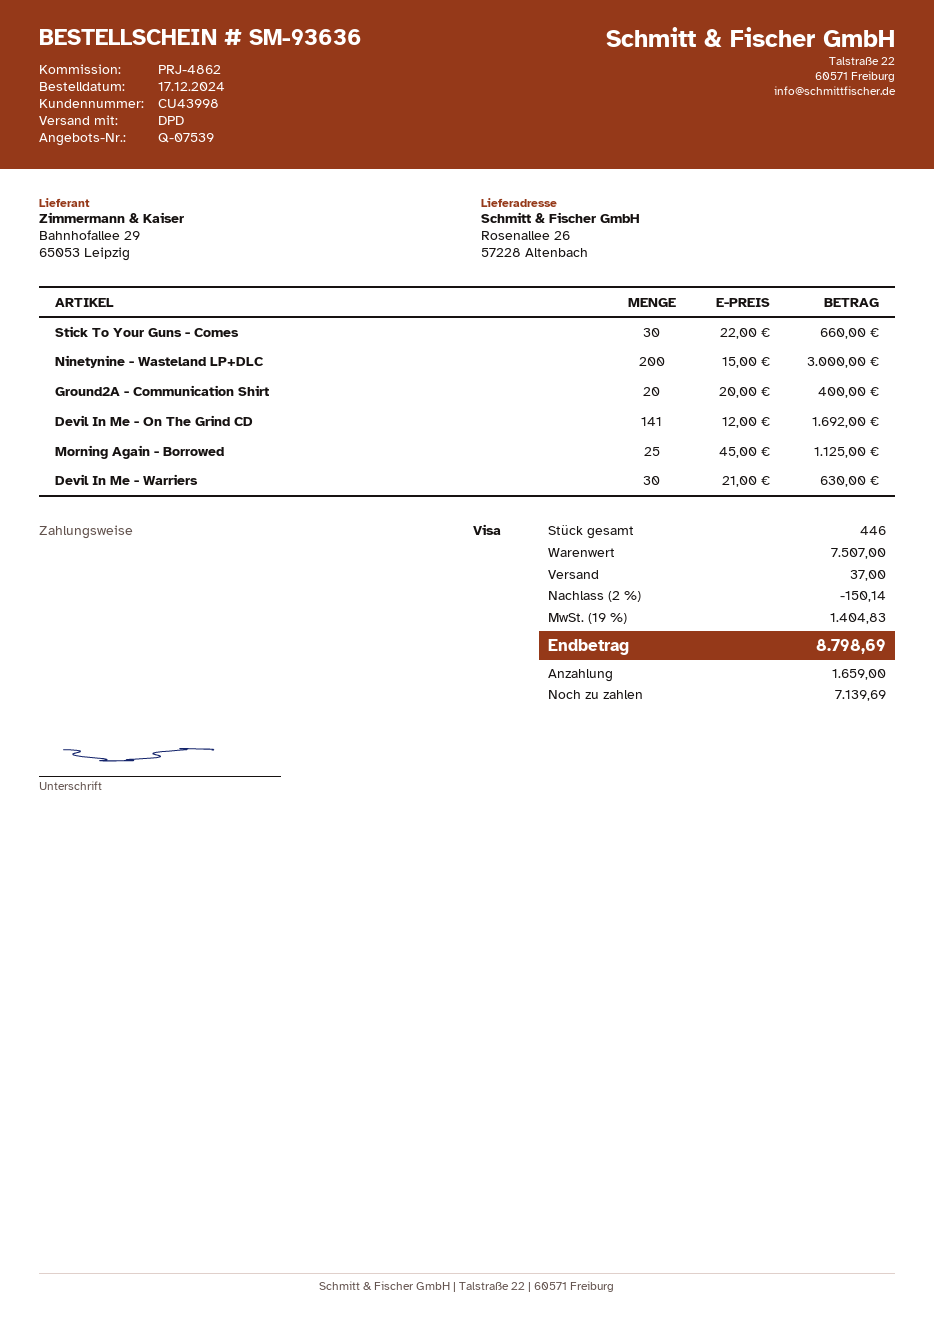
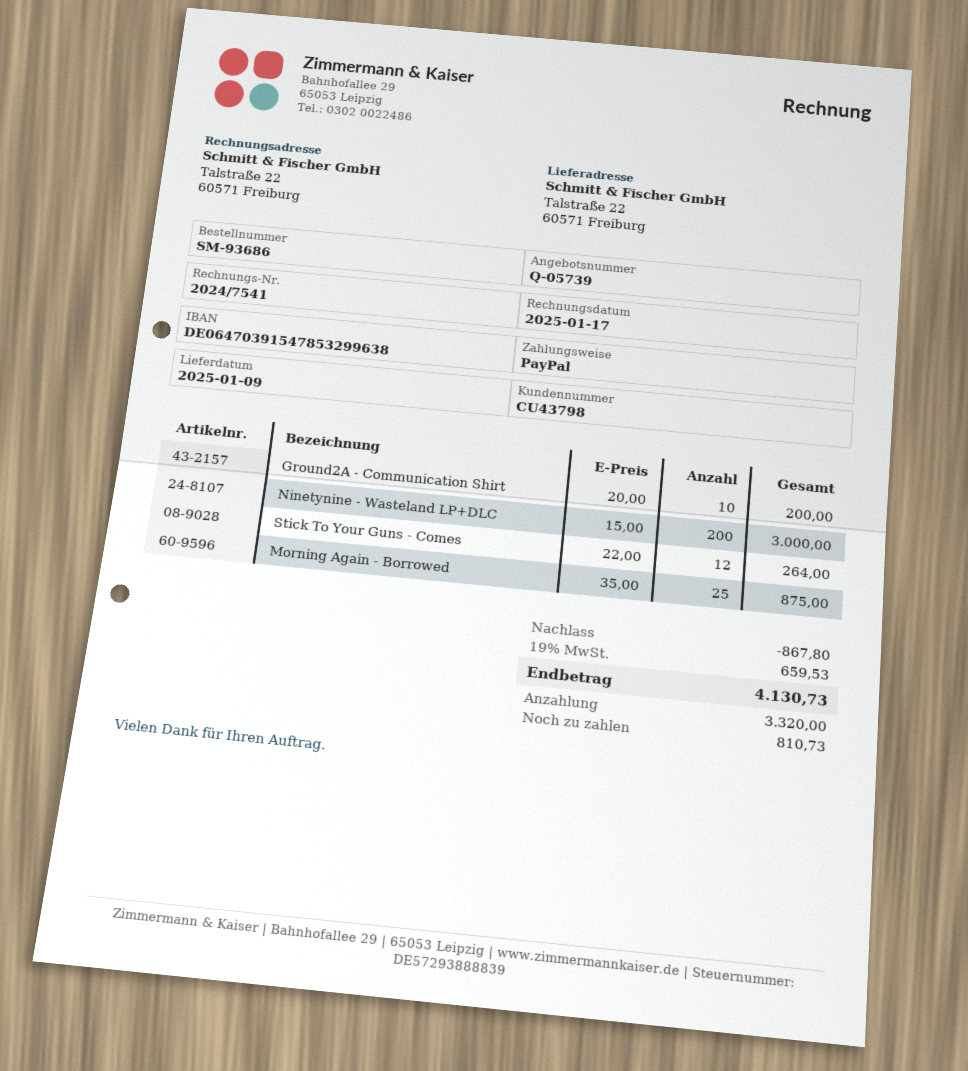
quote number: Q-07539 -> Q-05739
order number: SM-93636 -> SM-93686
customer number: CU43998 -> CU43798
payment method: Visa -> PayPal
ship to: Rosenallee 26, 57228 Altenbach -> Talstraße 22, 60571 Freiburg
Stick To Your Guns - Comes: 30 x 22.00 = 660.00 -> 12 x 22.00 = 264.00
Ground2A - Communication Shirt: 20 x 20.00 = 400.00 -> 10 x 20.00 = 200.00
Devil In Me - On The Grind CD: 141 x 12.00 = 1692.00 -> none
Morning Again - Borrowed: 25 x 45.00 = 1125.00 -> 25 x 35.00 = 875.00
Devil In Me - Warriers: 30 x 21.00 = 630.00 -> none
discount: 150.14 -> 867.80
shipping: 37.00 -> none
tax: 19% = 1404.83 -> 19% = 659.53
total: 8798.69 -> 4130.73
deposit: 1659.00 -> 3320.00
balance: 7139.69 -> 810.73

